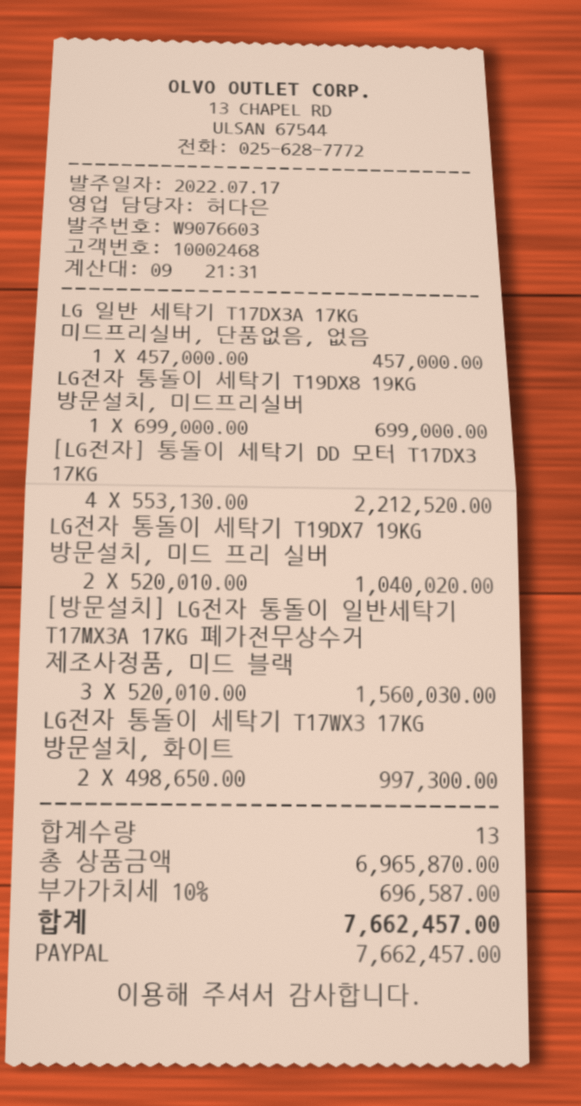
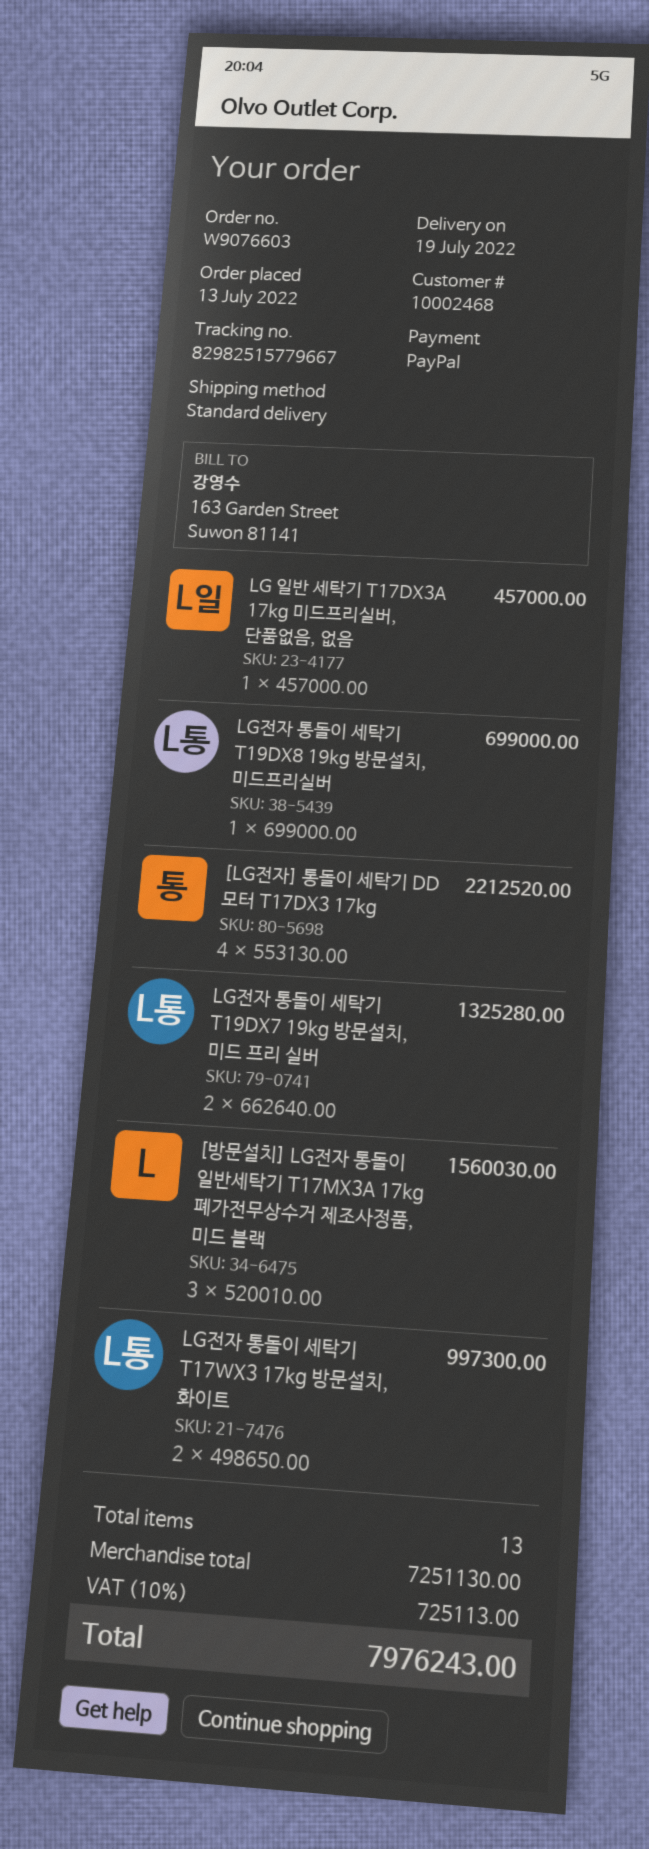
order date: 2022-07-17 -> 2022-07-13
LG전자 통돌이 세탁기 T19DX7 19KG 방문설치, 미드 프리 실버: 2 x 520010.00 = 1040020.00 -> 2 x 662640.00 = 1325280.00
subtotal: 6965870.00 -> 7251130.00
tax: 10% = 696587.00 -> 10% = 725113.00
total: 7662457.00 -> 7976243.00

